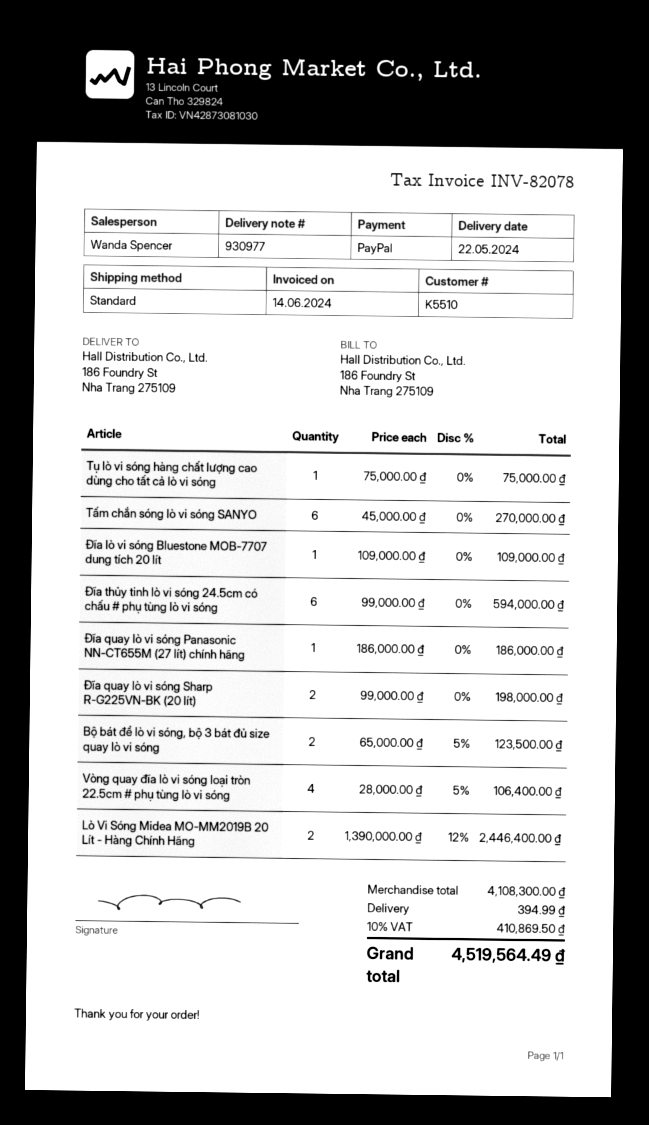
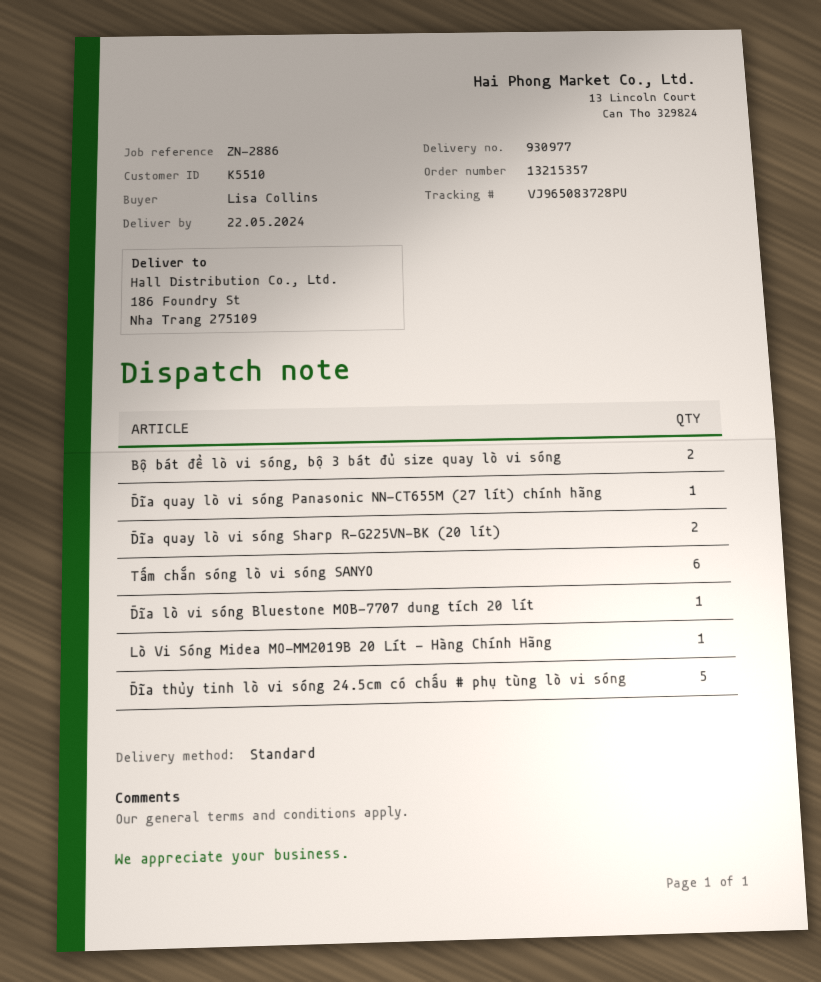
Tụ lò vi sóng hàng chất lượng cao dùng cho tất cả lò vi sóng: 1 -> none
Đĩa thủy tinh lò vi sóng 24.5cm có chấu # phụ tùng lò vi sóng: 6 -> 5
Vòng quay đĩa lò vi sóng loại tròn 22.5cm # phụ tùng lò vi sóng: 4 -> none
Lò Vi Sóng Midea MO-MM2019B 20 Lít - Hàng Chính Hãng: 2 -> 1

